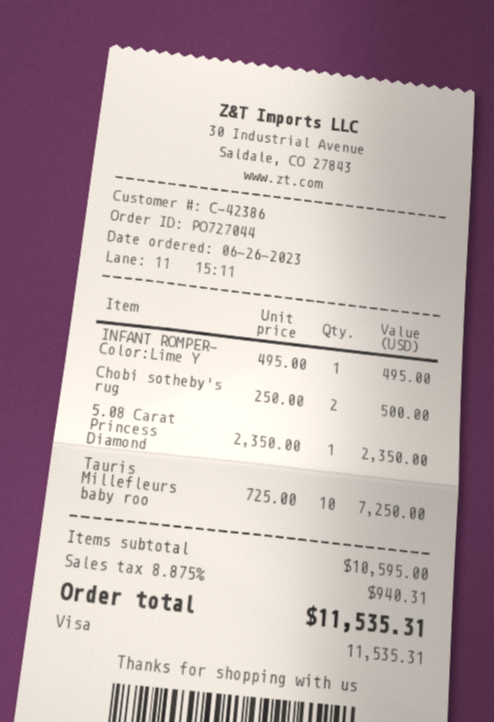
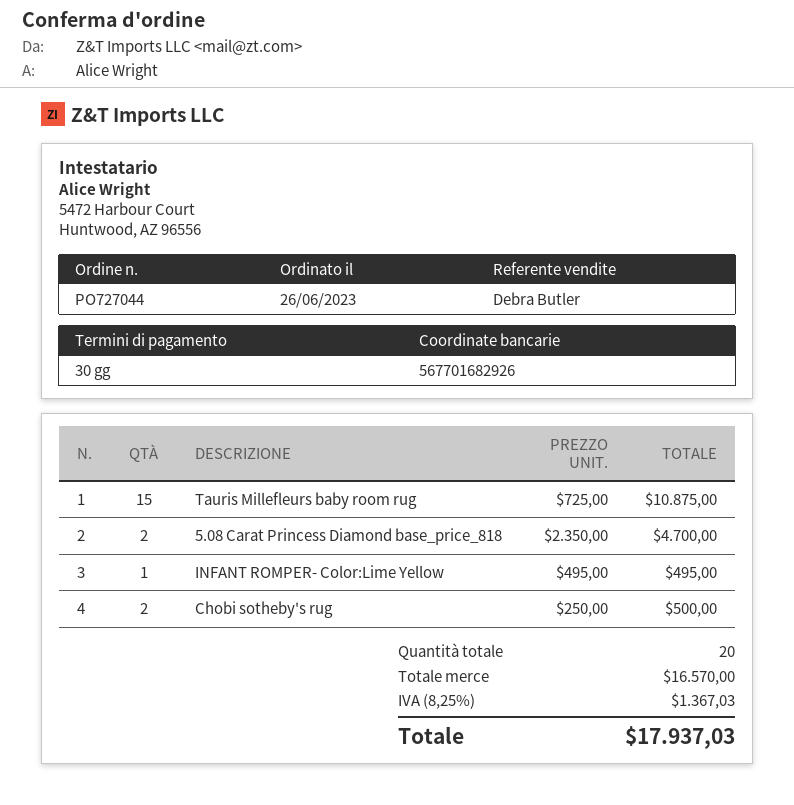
5.08 Carat Princess Diamond: 1 x 2350.00 = 2350.00 -> 2 x 2350.00 = 4700.00
Tauris Millefleurs baby roo: 10 x 725.00 = 7250.00 -> 15 x 725.00 = 10875.00
subtotal: 10595.00 -> 16570.00
tax: 8.875% = 940.31 -> 8.25% = 1367.03
total: 11535.31 -> 17937.03

